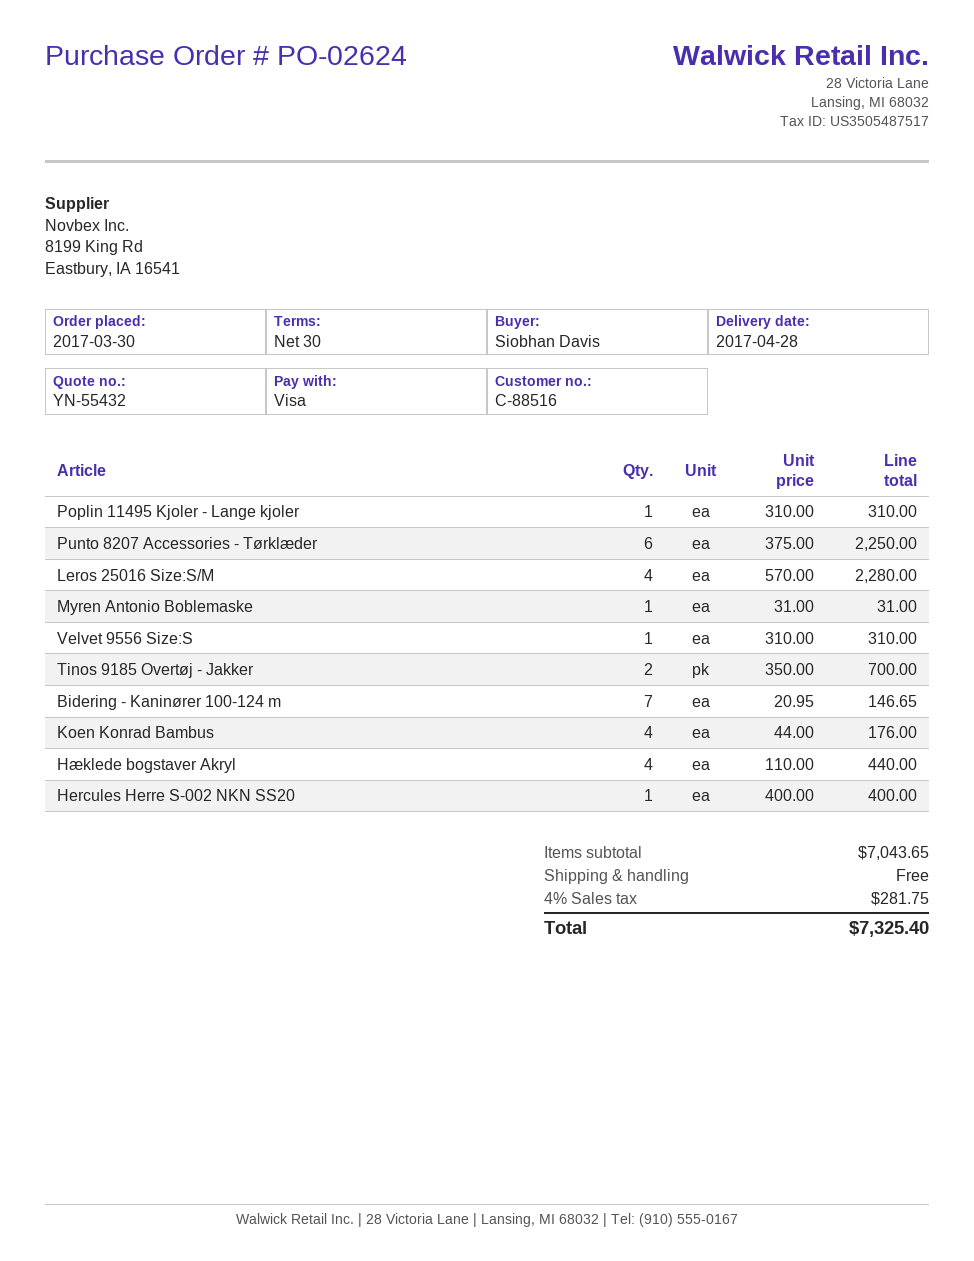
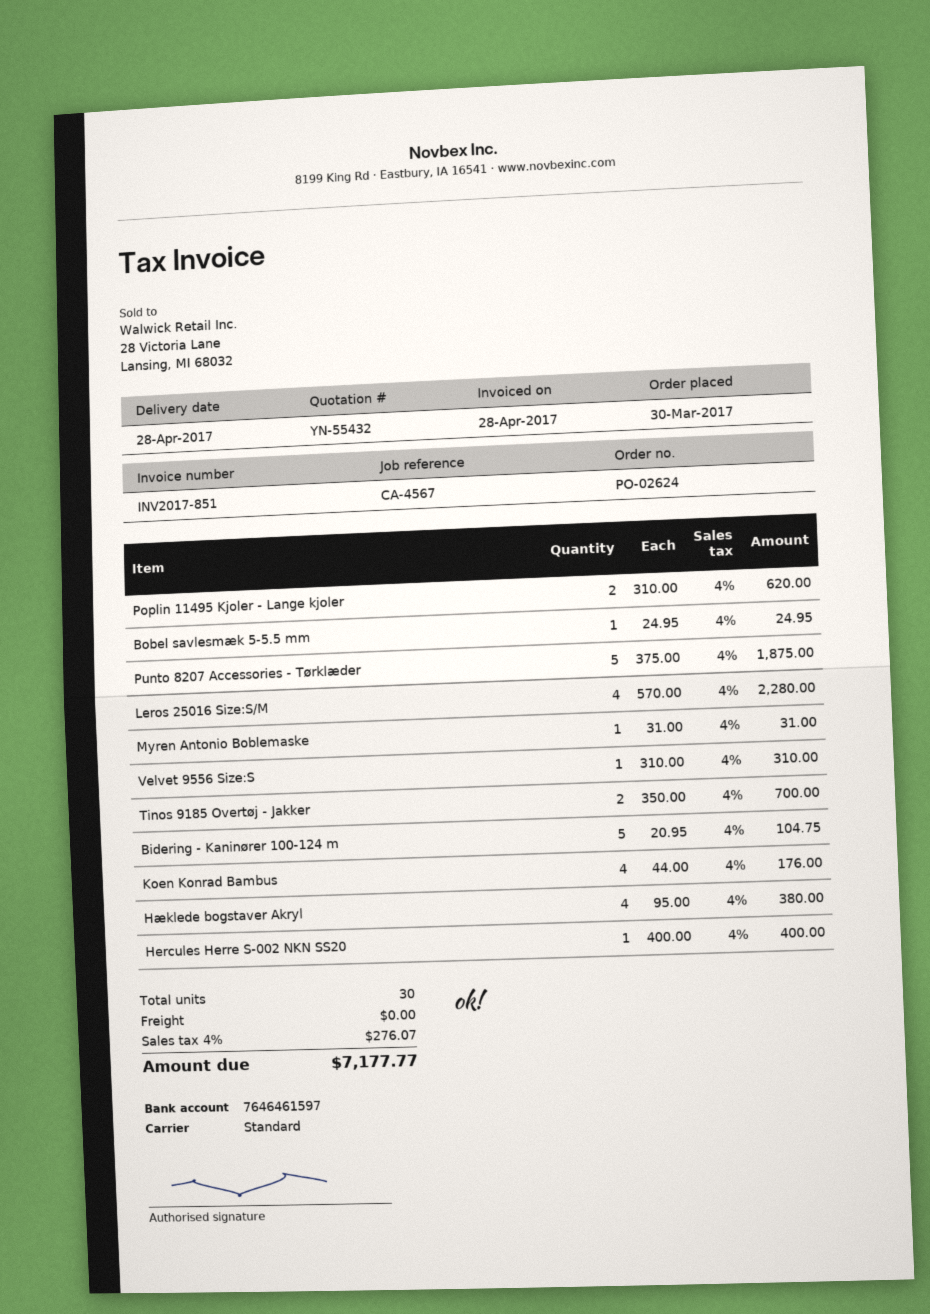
Poplin 11495 Kjoler - Lange kjoler: 1 x 310.00 = 310.00 -> 2 x 310.00 = 620.00
Punto 8207 Accessories - Tørklæder: 6 x 375.00 = 2250.00 -> 5 x 375.00 = 1875.00
Bidering - Kaninører 100-124 m: 7 x 20.95 = 146.65 -> 5 x 20.95 = 104.75
Hæklede bogstaver Akryl: 4 x 110.00 = 440.00 -> 4 x 95.00 = 380.00
Bobel savlesmæk 5-5.5 mm: none -> 1 x 24.95 = 24.95
tax: 4% = 281.75 -> 4% = 276.07
total: 7325.40 -> 7177.77

